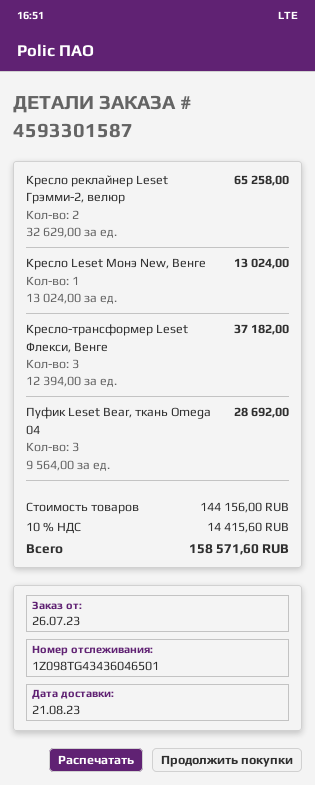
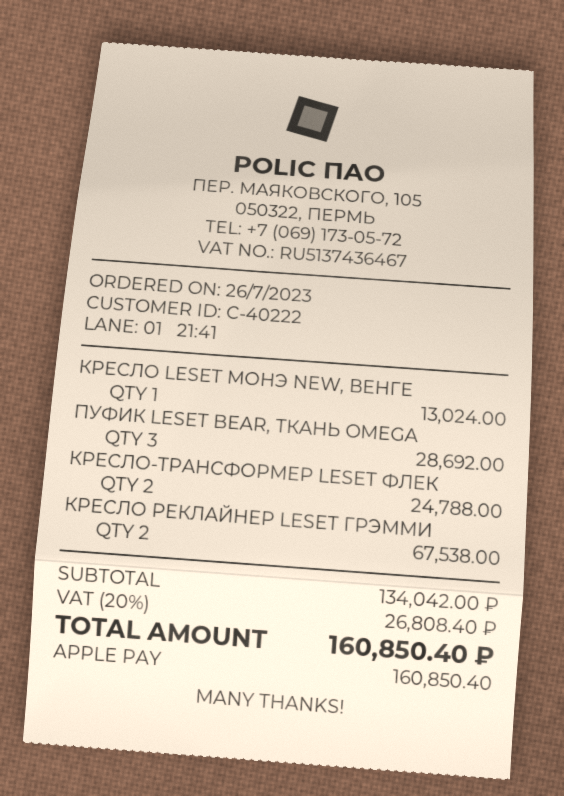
Кресло реклайнер Leset Грэмми-2, велюр: 2 for 65258.00 -> 2 for 67538.00
Кресло-трансформер Leset Флекси, Венге: 3 for 37182.00 -> 2 for 24788.00
subtotal: 144156.00 -> 134042.00
tax: 10% = 14415.60 -> 20% = 26808.40
total: 158571.60 -> 160850.40

